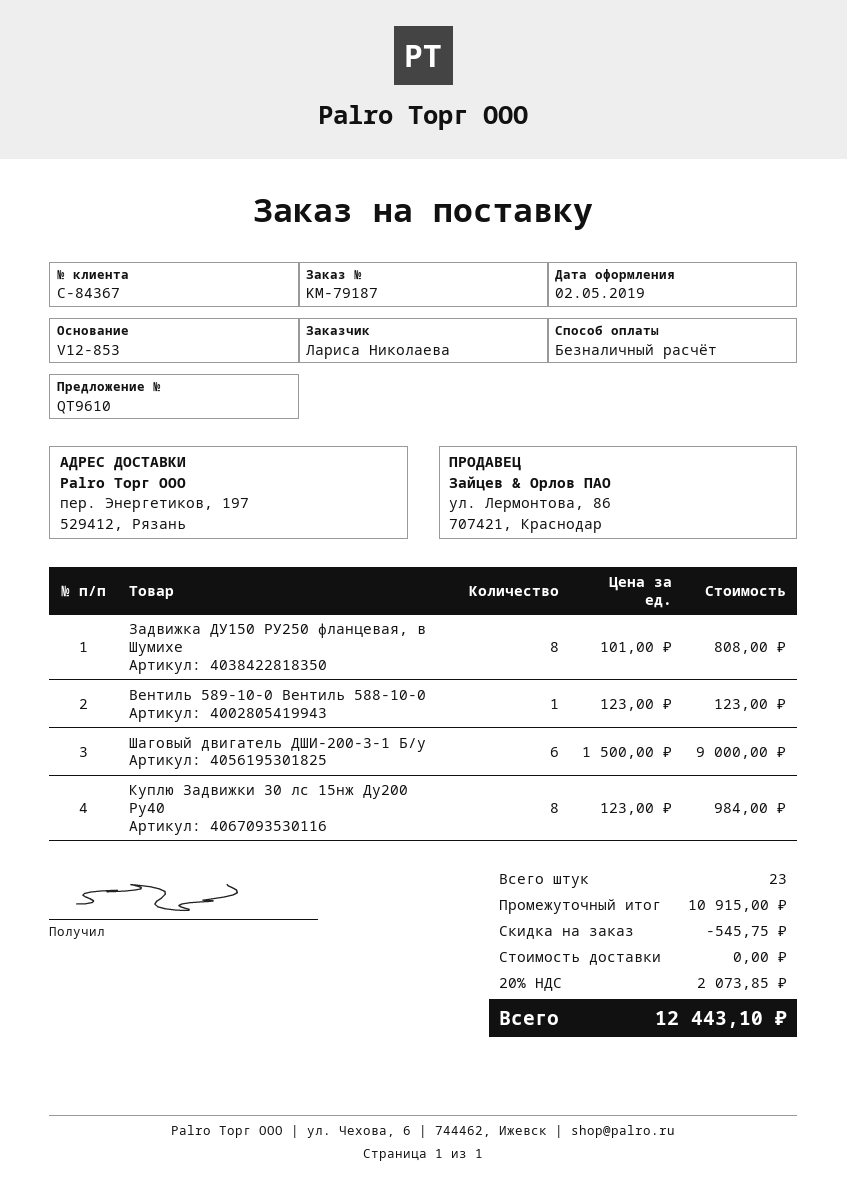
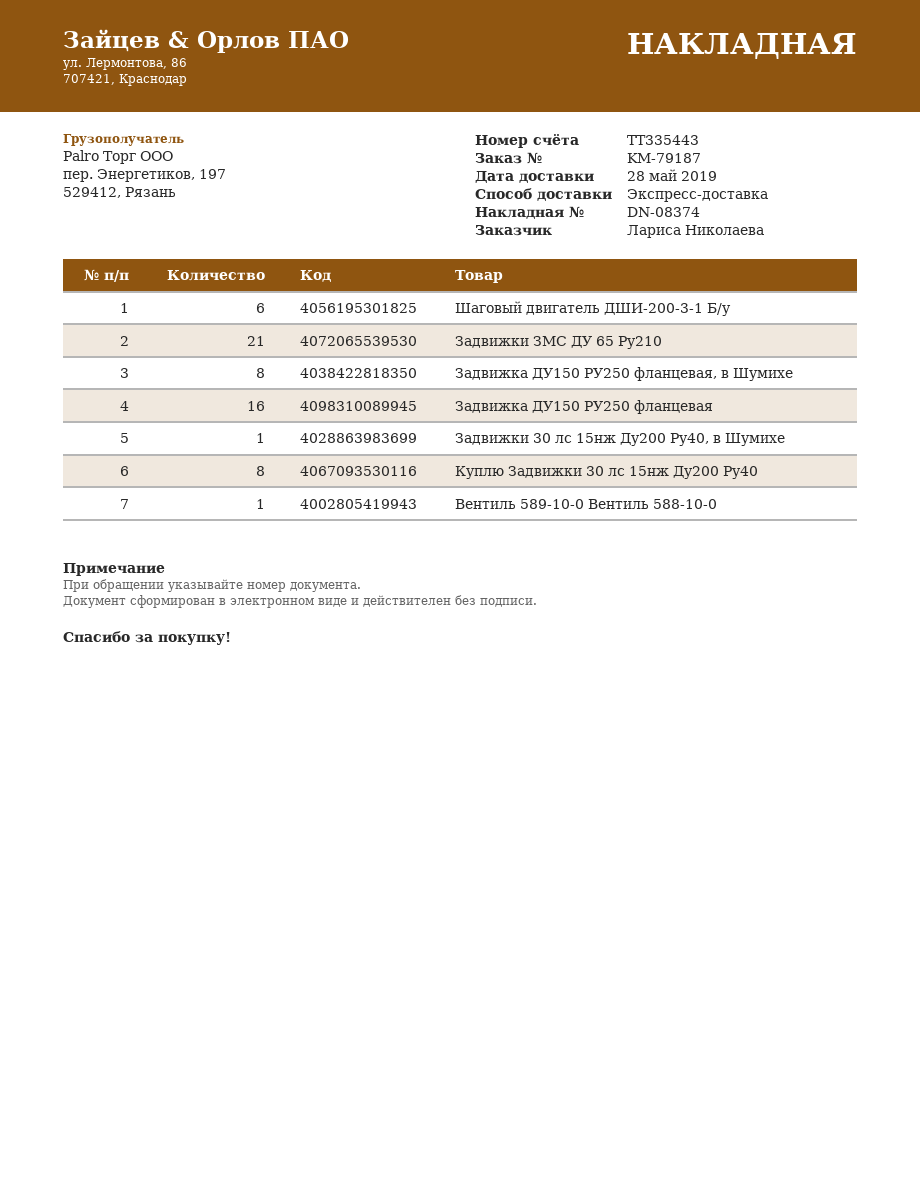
Задвижки ЗМС ДУ 65 Ру210: none -> 21
Задвижка ДУ150 РУ250 фланцевая: none -> 16
Задвижки 30 лс 15нж Ду200 Ру40, в Шумихе: none -> 1

